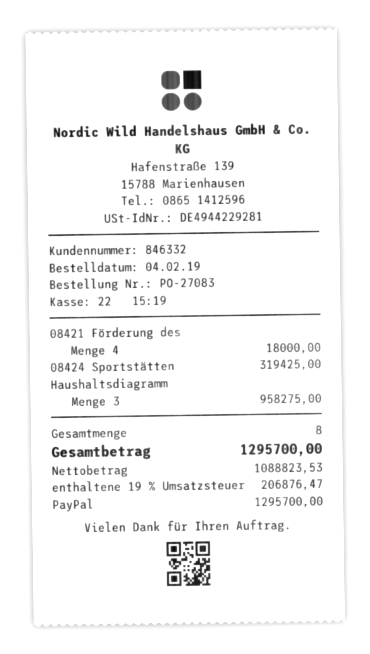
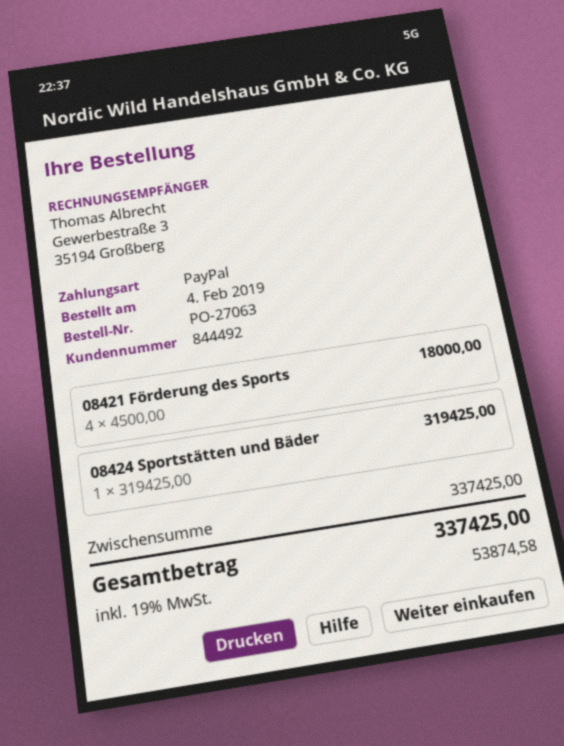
order number: PO-27083 -> PO-27063
customer number: 846332 -> 844492
Haushaltsdiagramm: 3 for 958275.00 -> none
tax: 19% = 206876.47 -> 19% = 53874.58
total: 1295700.00 -> 337425.00

